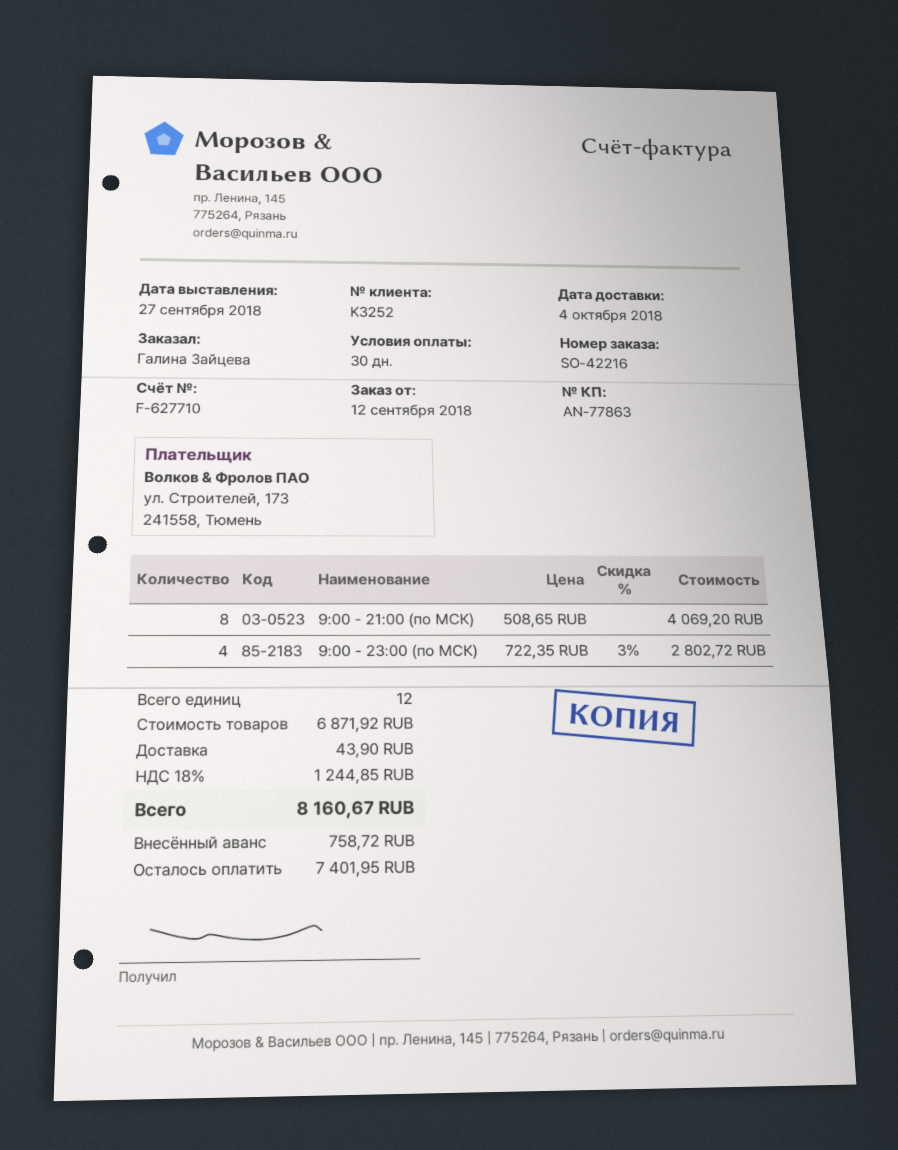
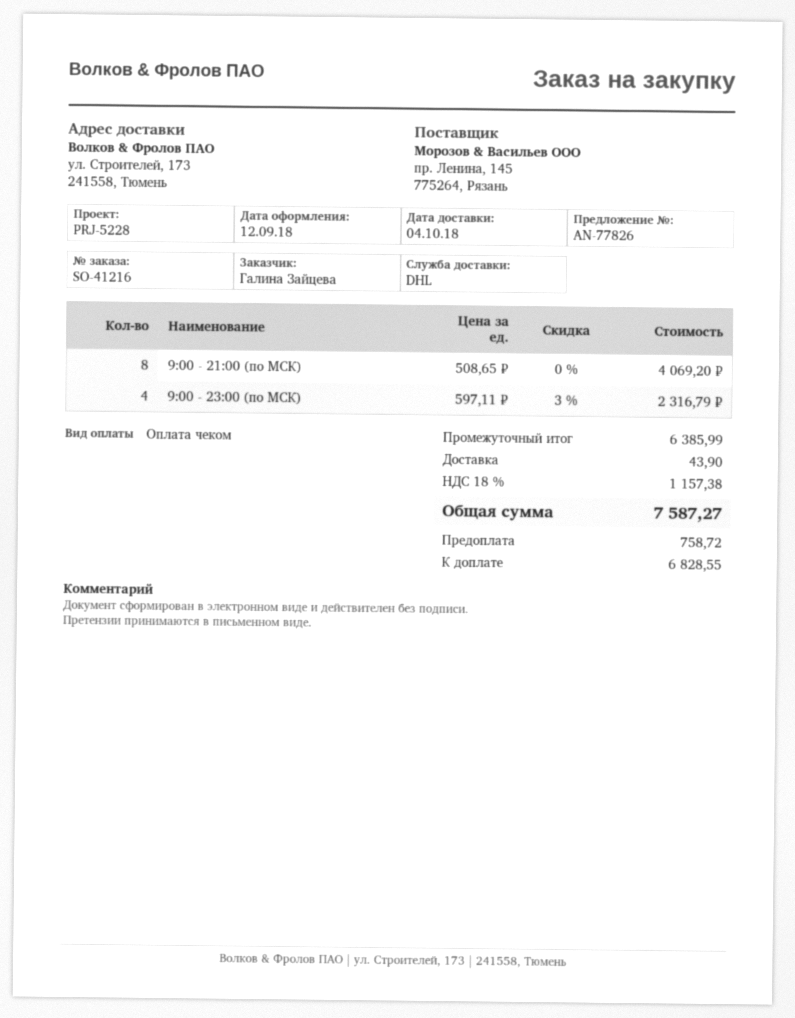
quote number: AN-77863 -> AN-77826
order number: SO-42216 -> SO-41216
9:00 - 23:00 (по МСК): 4 x 722.35 - 3% = 2802.72 -> 4 x 597.11 - 3% = 2316.79
subtotal: 6871.92 -> 6385.99
tax: 18% = 1244.85 -> 18% = 1157.38
total: 8160.67 -> 7587.27
balance: 7401.95 -> 6828.55

